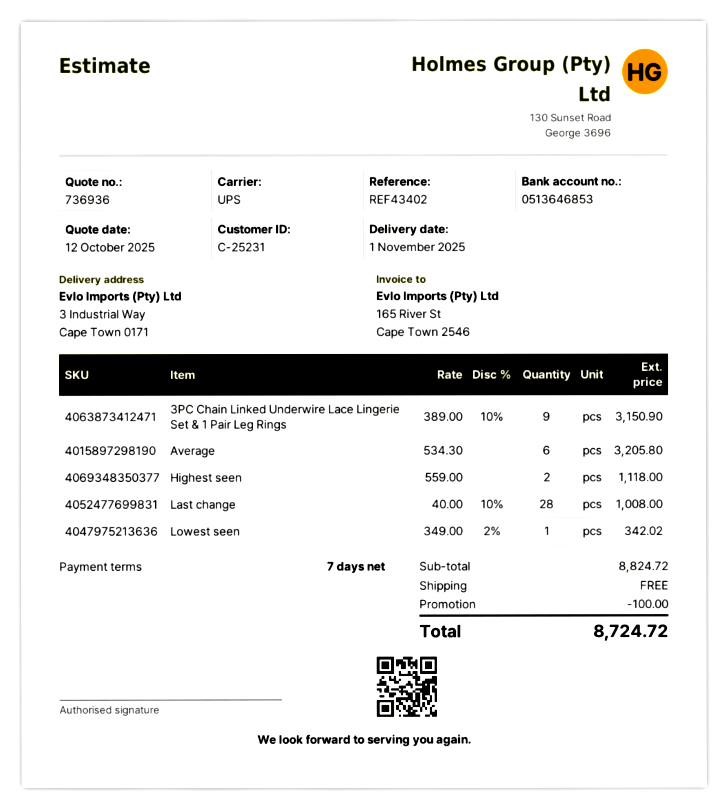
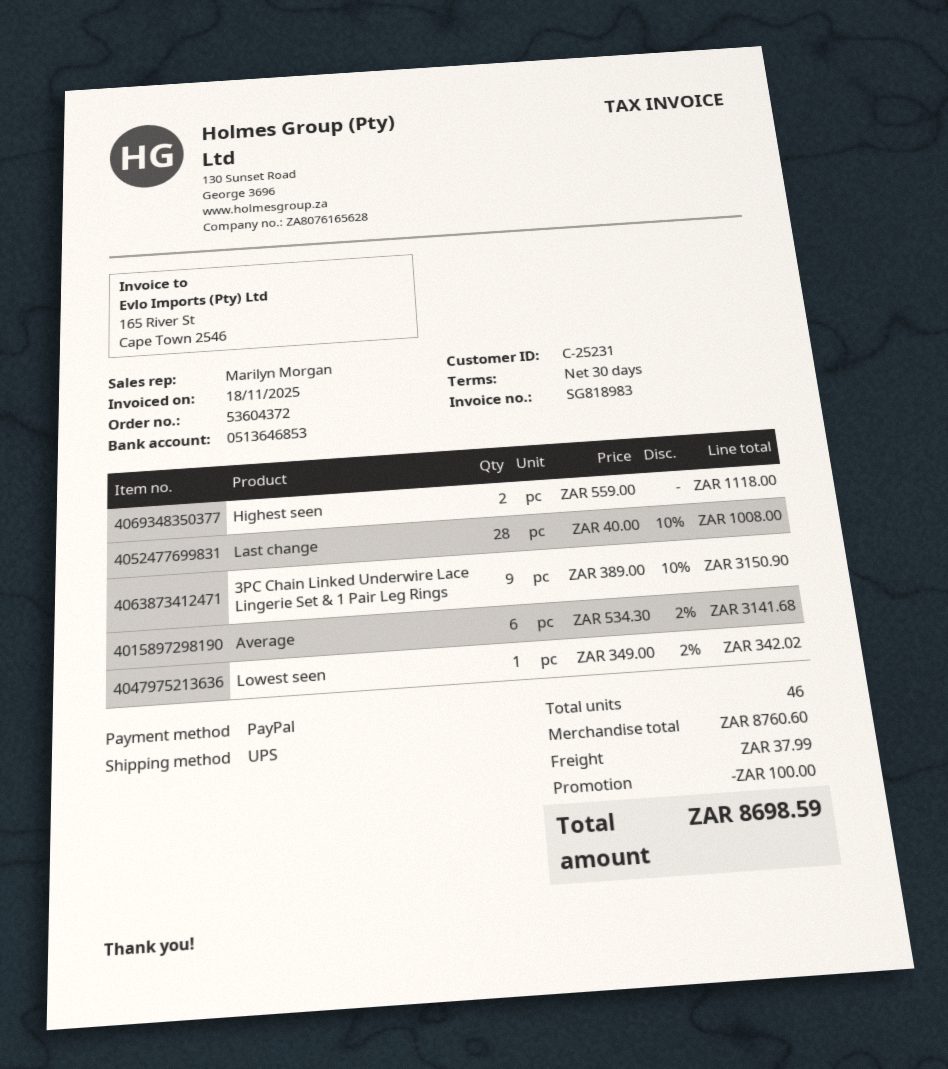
payment terms: 7 days -> 30 days
Average: 6 x 534.30 = 3205.80 -> 6 x 534.30 - 2% = 3141.68
subtotal: 8824.72 -> 8760.60
shipping: 0.00 -> 37.99
total: 8724.72 -> 8698.59

